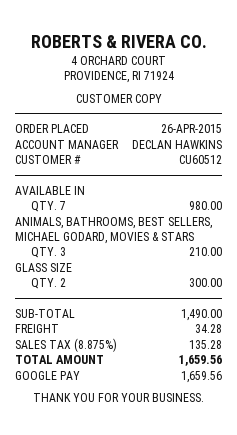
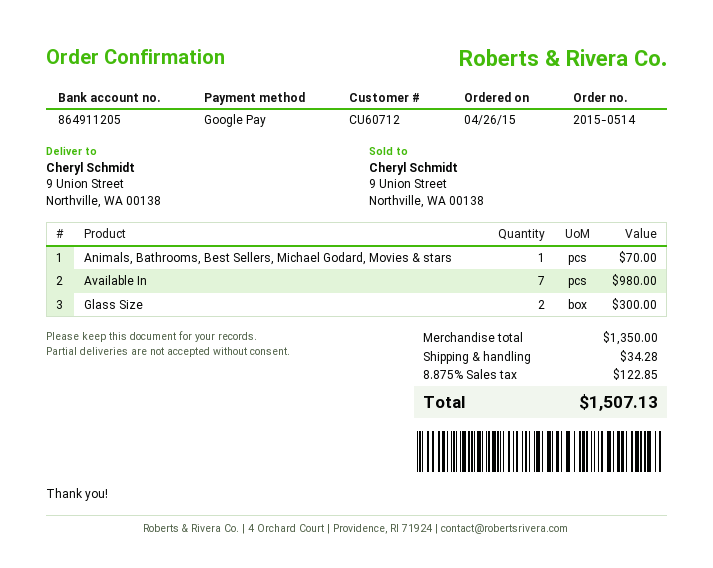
customer number: CU60512 -> CU60712
ANIMALS, BATHROOMS, BEST SELLERS, MICHAEL GODARD, MOVIES & STARS: 3 for 210.00 -> 1 for 70.00
subtotal: 1490.00 -> 1350.00
tax: 8.875% = 135.28 -> 8.875% = 122.85
total: 1659.56 -> 1507.13

